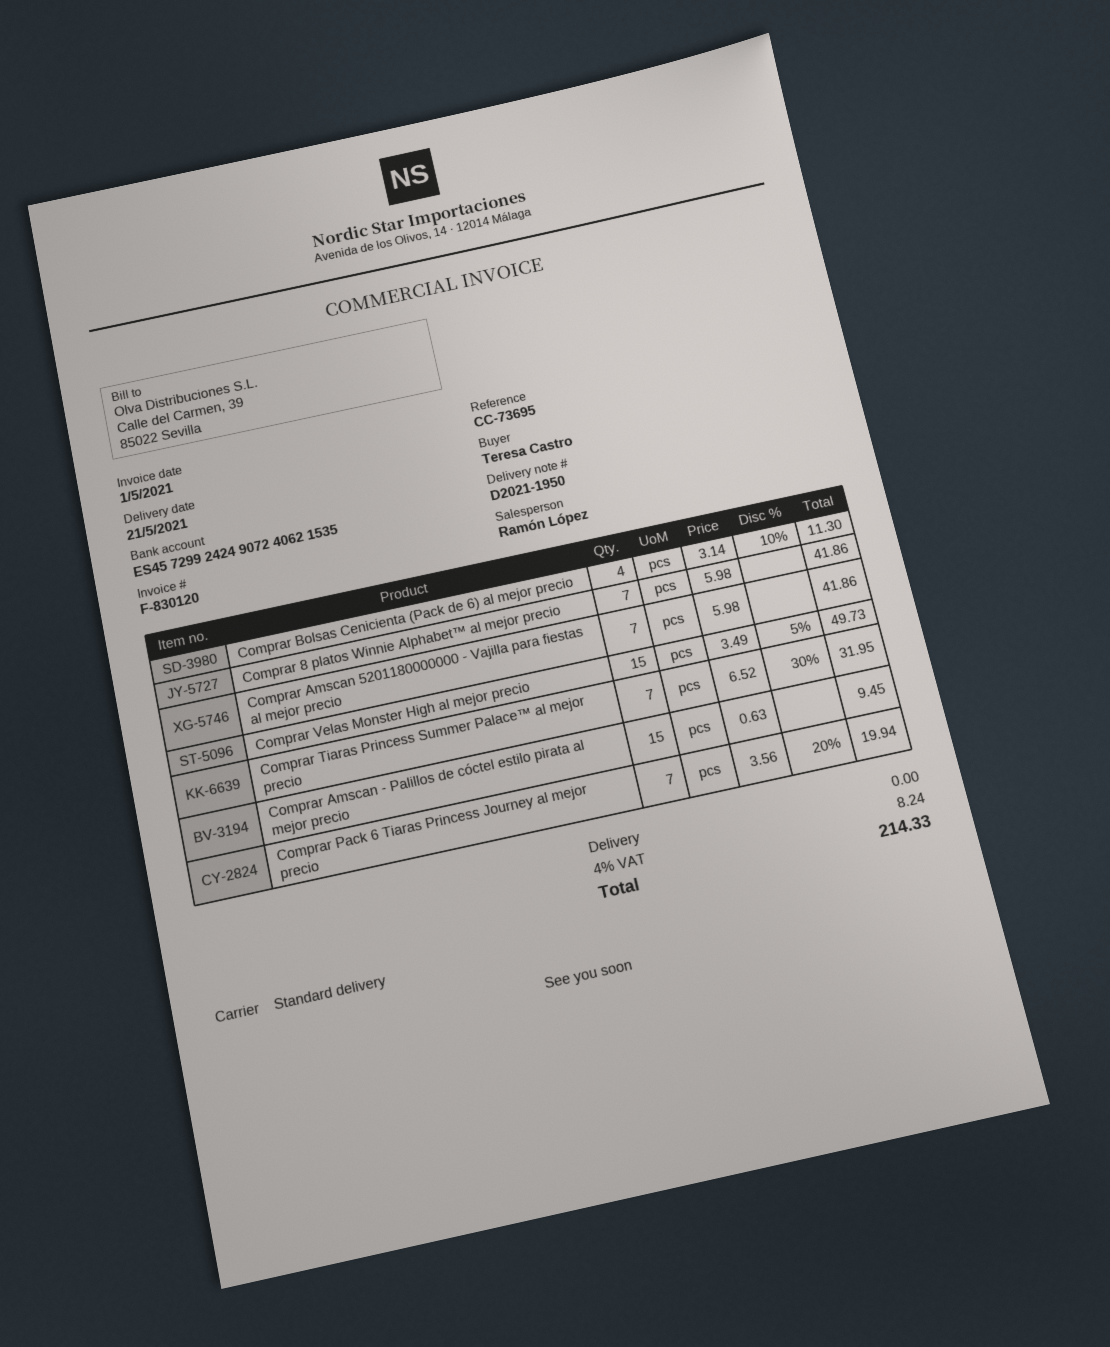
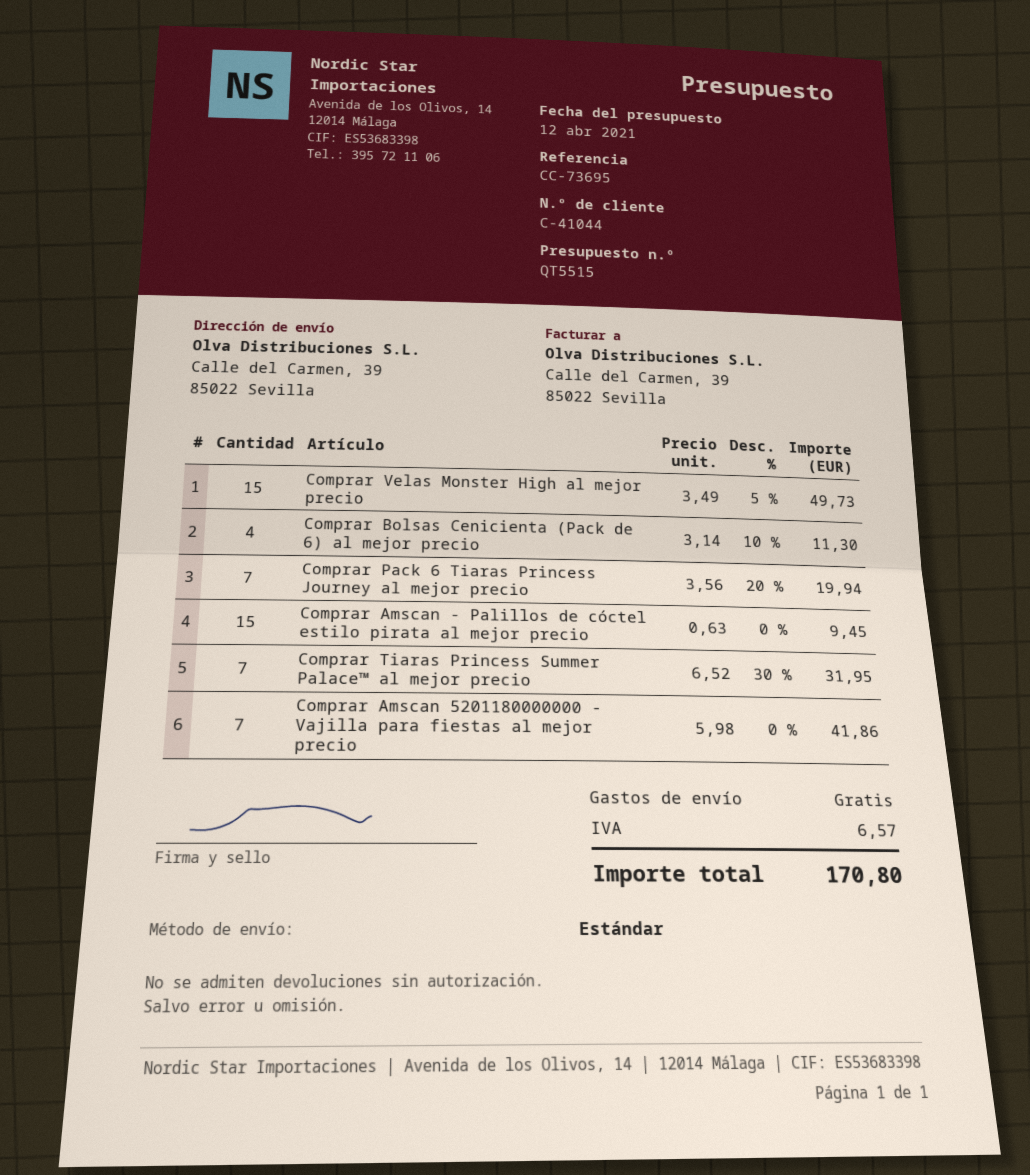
Comprar 8 platos Winnie Alphabet™ al mejor precio: 7 x 5.98 = 41.86 -> none
tax: 8.24 -> 6.57
total: 214.33 -> 170.80

